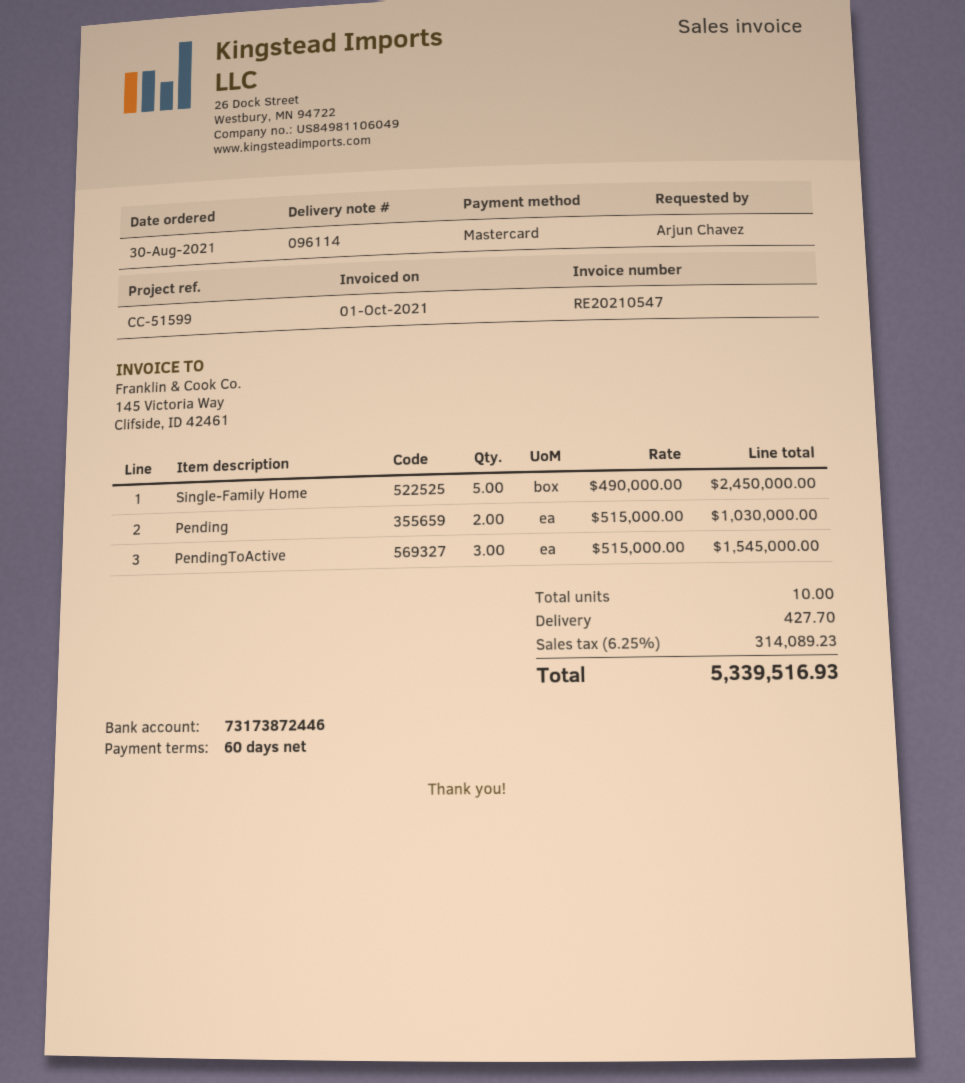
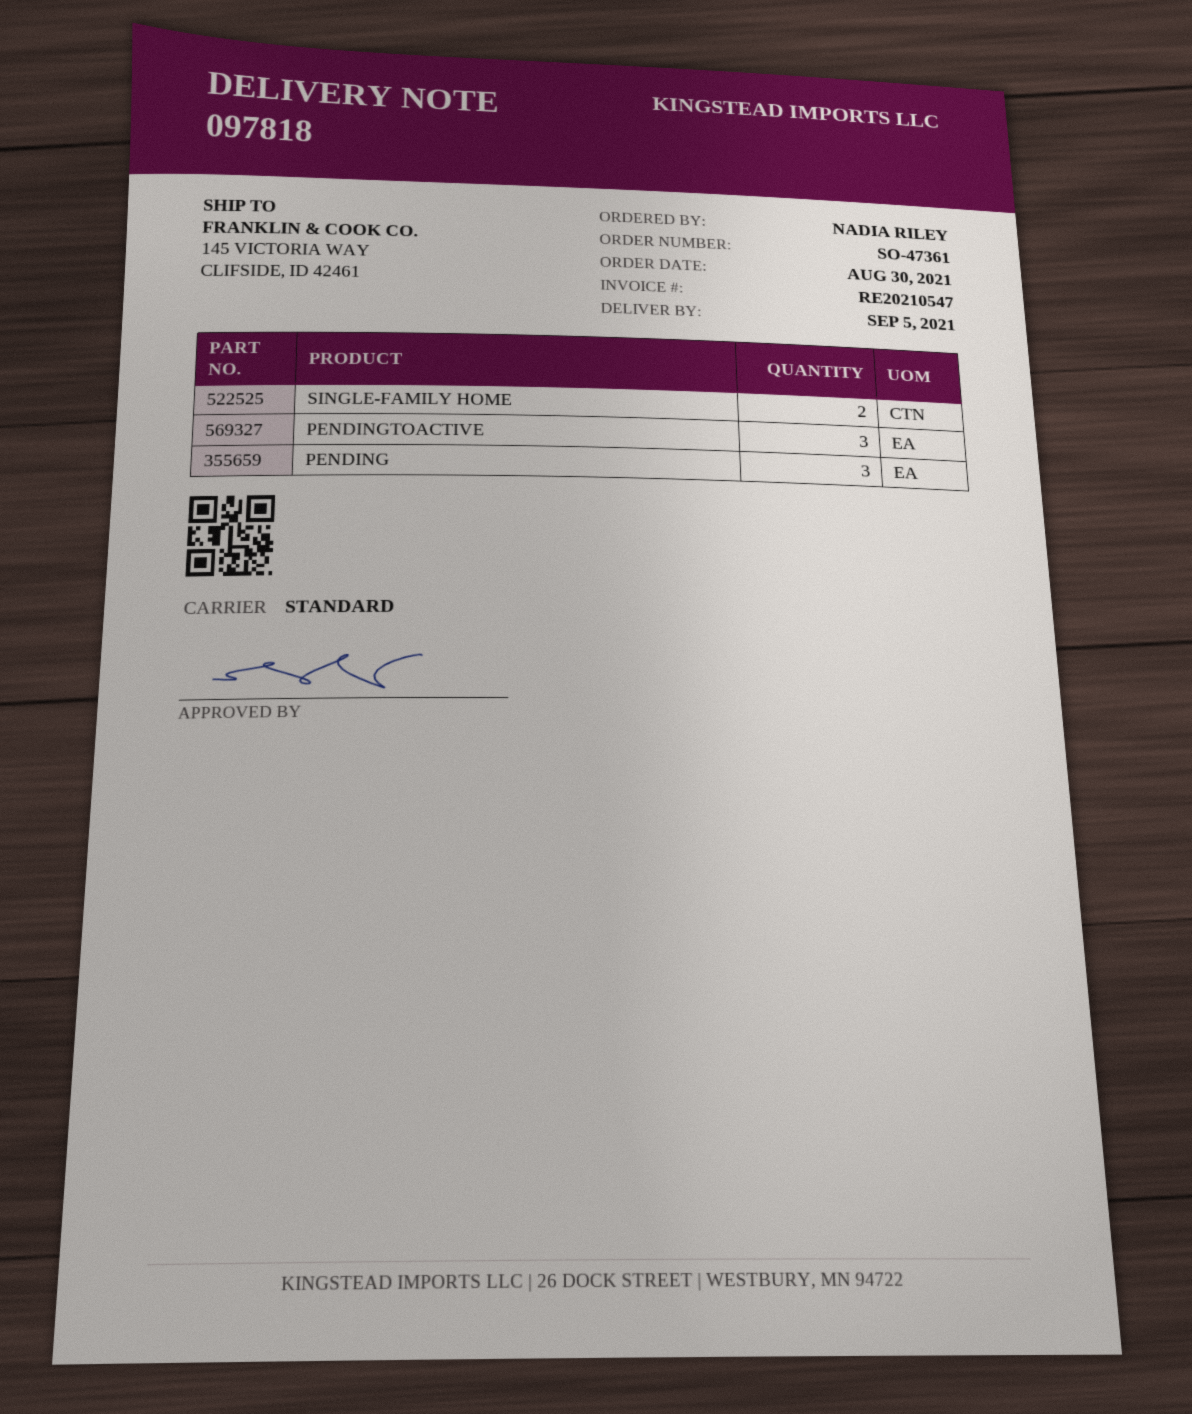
delivery note number: 096114 -> 097818
ordered by: Arjun Chavez -> NADIA RILEY
Single-Family Home: 5 -> 2
Pending: 2 -> 3

